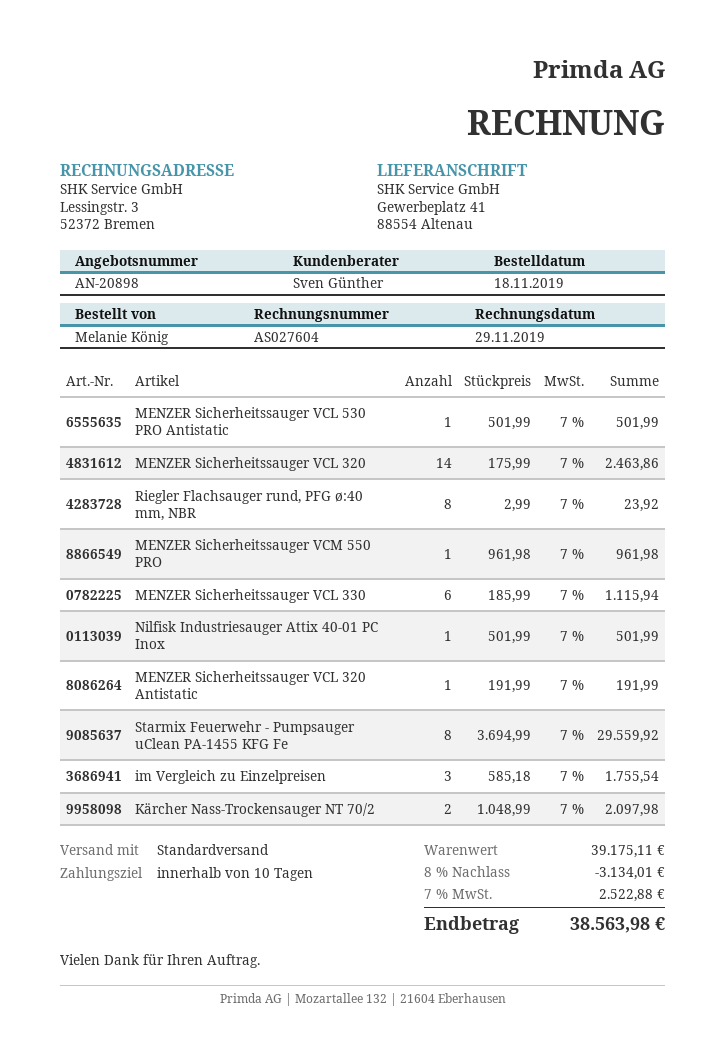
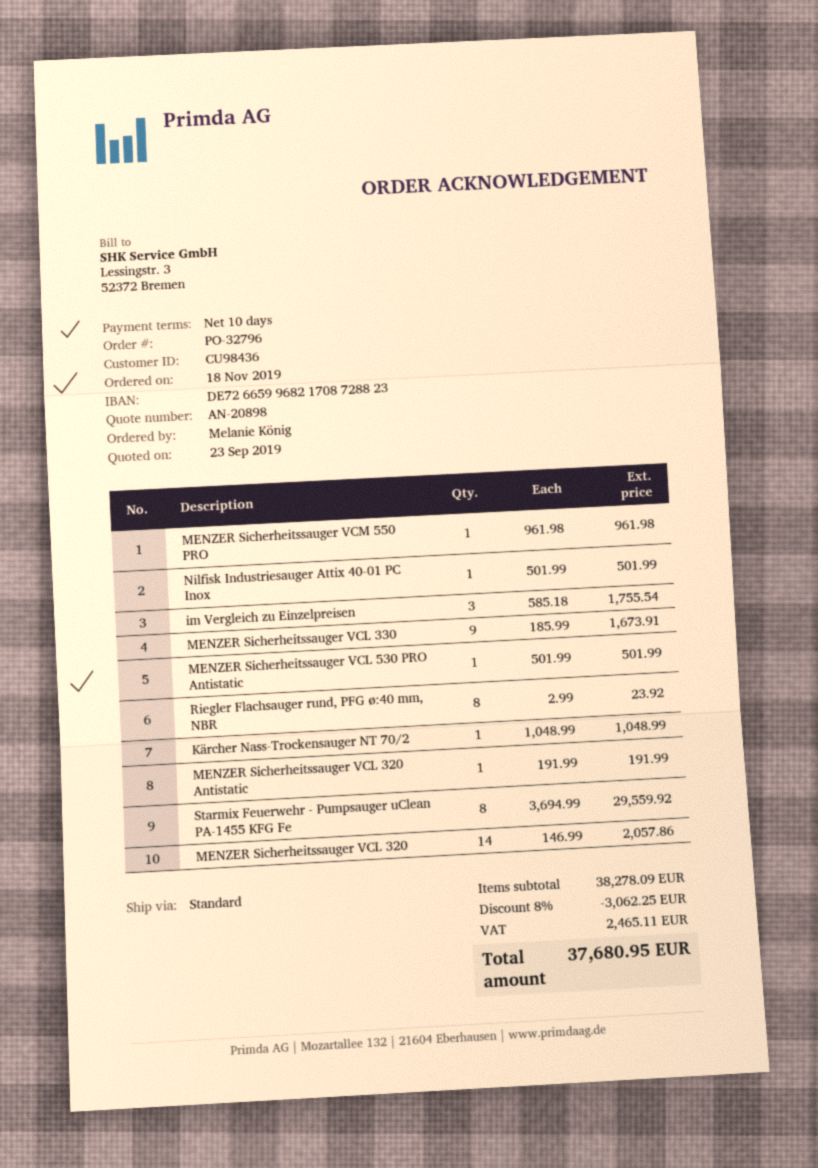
MENZER Sicherheitssauger VCL 320: 14 x 175.99 = 2463.86 -> 14 x 146.99 = 2057.86
MENZER Sicherheitssauger VCL 330: 6 x 185.99 = 1115.94 -> 9 x 185.99 = 1673.91
Kärcher Nass-Trockensauger NT 70/2: 2 x 1048.99 = 2097.98 -> 1 x 1048.99 = 1048.99
subtotal: 39175.11 -> 38278.09
discount: 8% = 3134.01 -> 8% = 3062.25
tax: 2522.88 -> 2465.11
total: 38563.98 -> 37680.95

